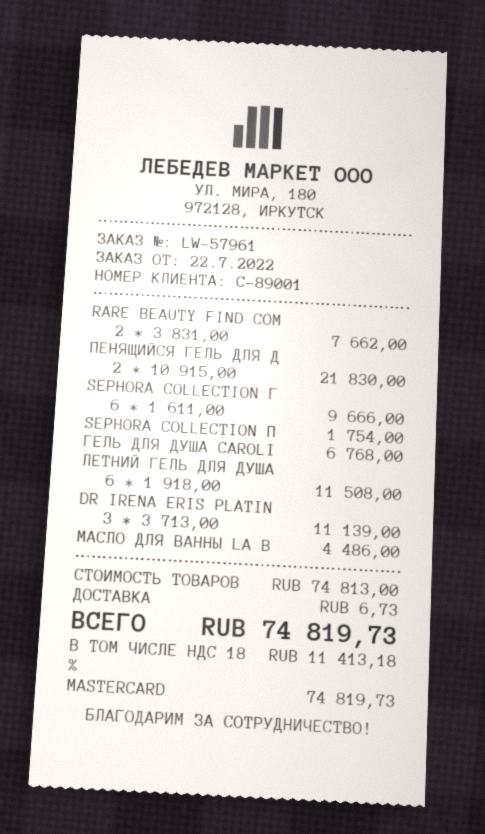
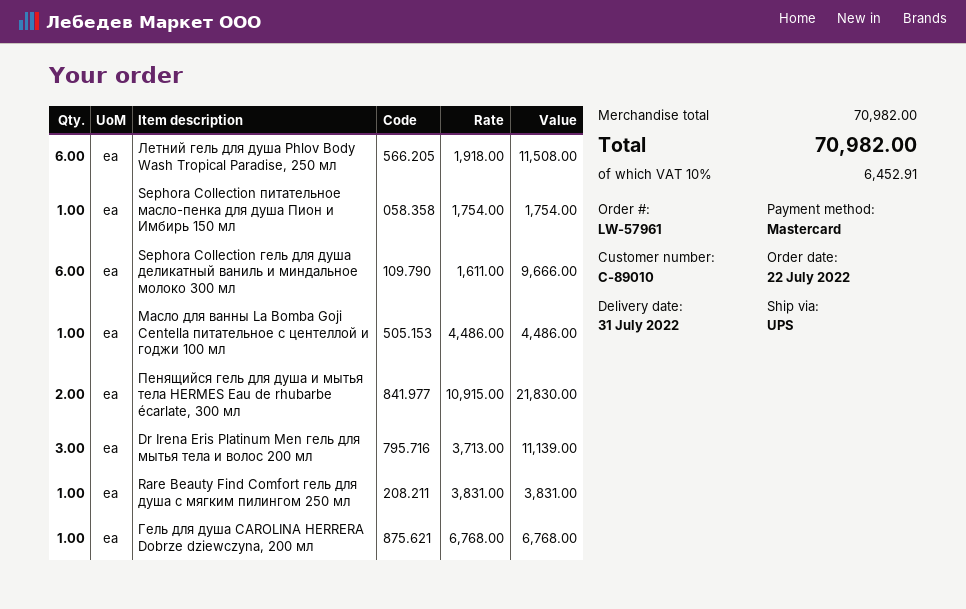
customer number: C-89001 -> C-89010
RARE BEAUTY FIND COM: 2 x 3831.00 = 7662.00 -> 1 x 3831.00 = 3831.00
subtotal: 74813.00 -> 70982.00
shipping: 6.73 -> none
tax: 18% = 11413.18 -> 10% = 6452.91
total: 74819.73 -> 70982.00

